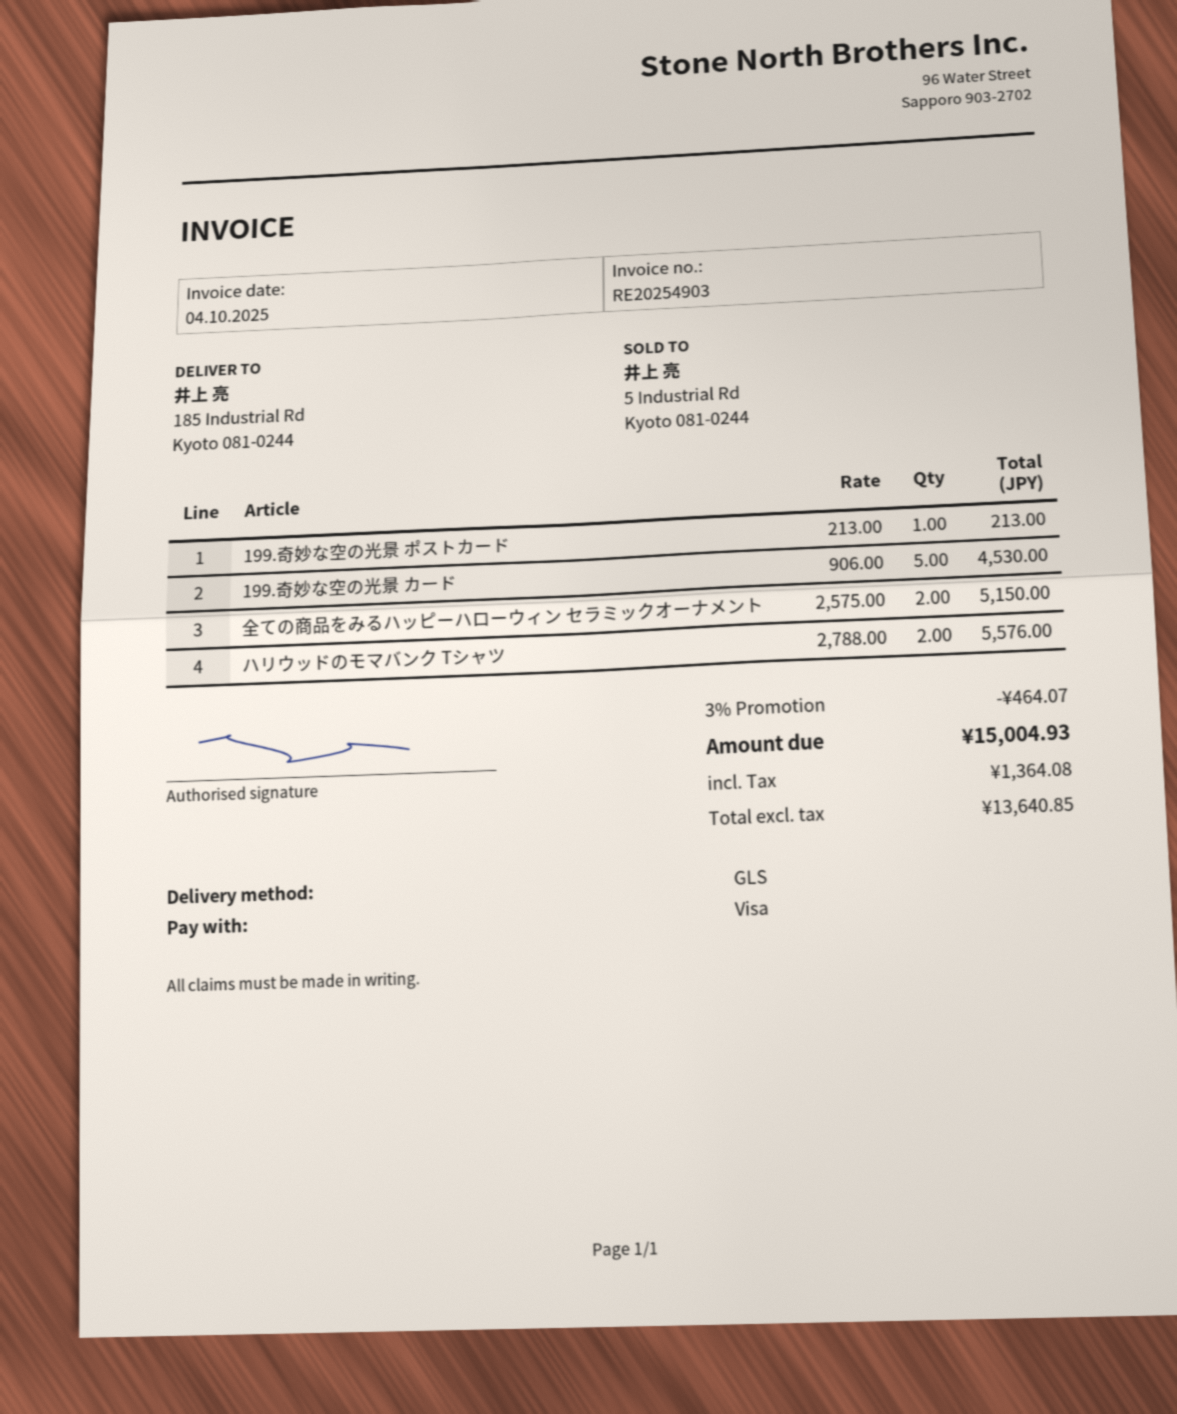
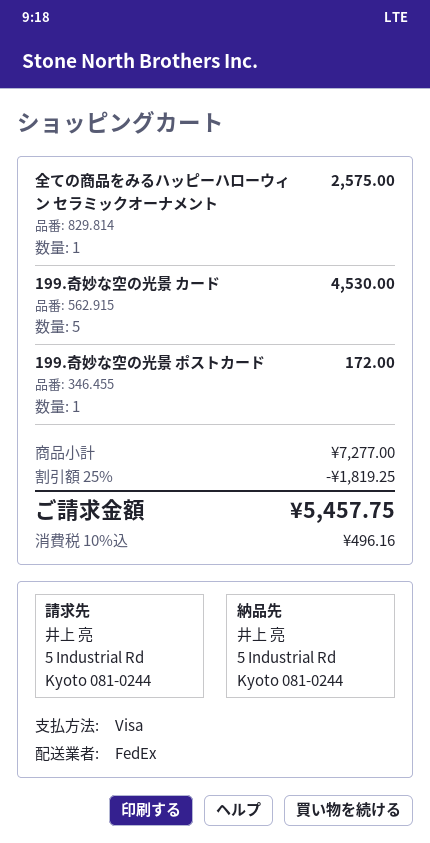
shipping method: GLS -> FedEx
ship to: 185 Industrial Rd, Kyoto 081-0244 -> 5 Industrial Rd, Kyoto 081-0244
199.奇妙な空の光景 ポストカード: 1 for 213.00 -> 1 for 172.00
全ての商品をみるハッピーハローウィン セラミックオーナメント: 2 for 5150.00 -> 1 for 2575.00
ハリウッドのモマバンク Tシャツ: 2 for 5576.00 -> none
discount: 3% = 464.07 -> 25% = 1819.25
tax: 1364.08 -> 496.16
total: 15004.93 -> 5457.75

